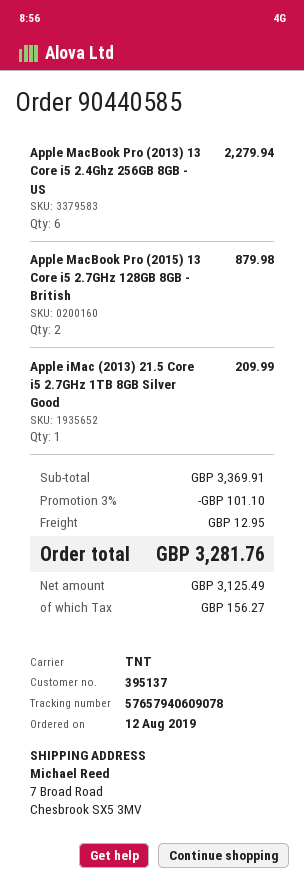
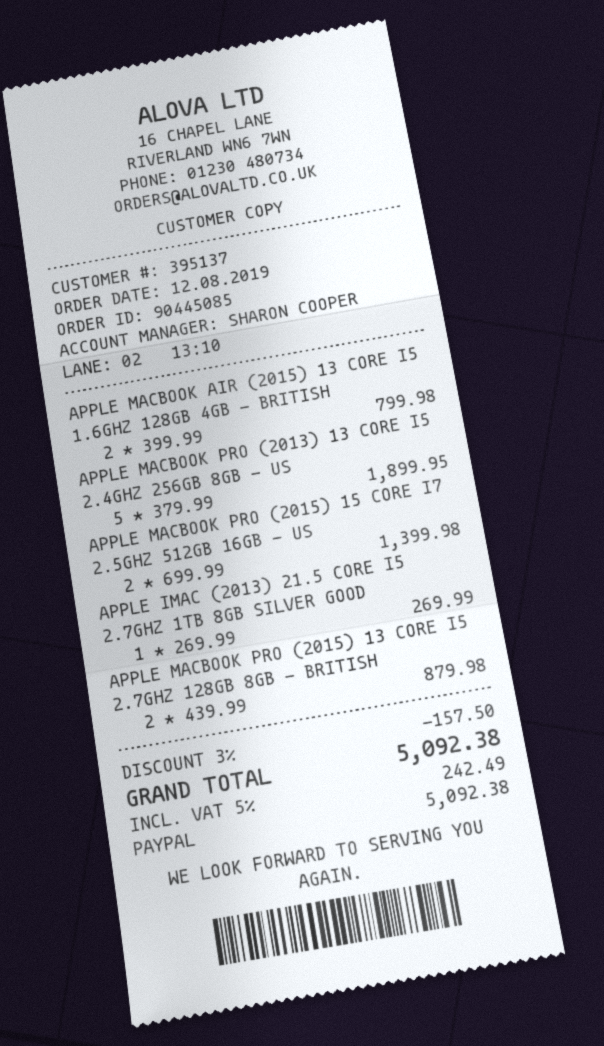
order number: 90440585 -> 90445085
Apple MacBook Pro (2013) 13 Core i5 2.4Ghz 256GB 8GB - US: 6 for 2279.94 -> 5 for 1899.95
Apple iMac (2013) 21.5 Core i5 2.7GHz 1TB 8GB Silver Good: 1 for 209.99 -> 1 for 269.99
APPLE MACBOOK AIR (2015) 13 CORE I5 1.6GHZ 128GB 4GB - BRITISH: none -> 2 for 799.98
APPLE MACBOOK PRO (2015) 15 CORE I7 2.5GHZ 512GB 16GB - US: none -> 2 for 1399.98
discount: 3% = 101.10 -> 3% = 157.50
shipping: 12.95 -> none
tax: 156.27 -> 242.49
total: 3281.76 -> 5092.38

